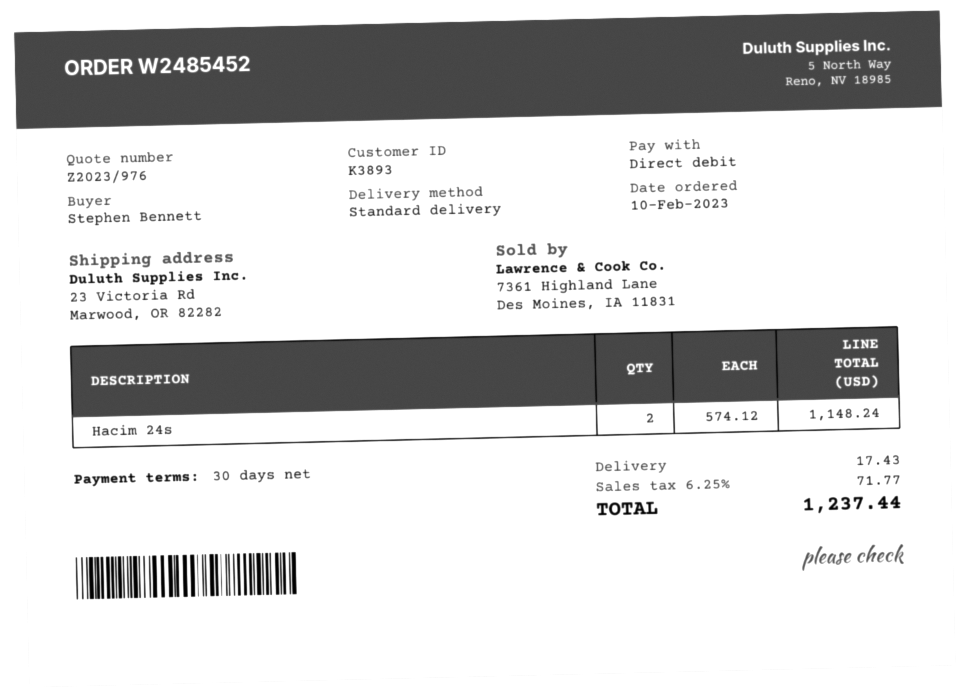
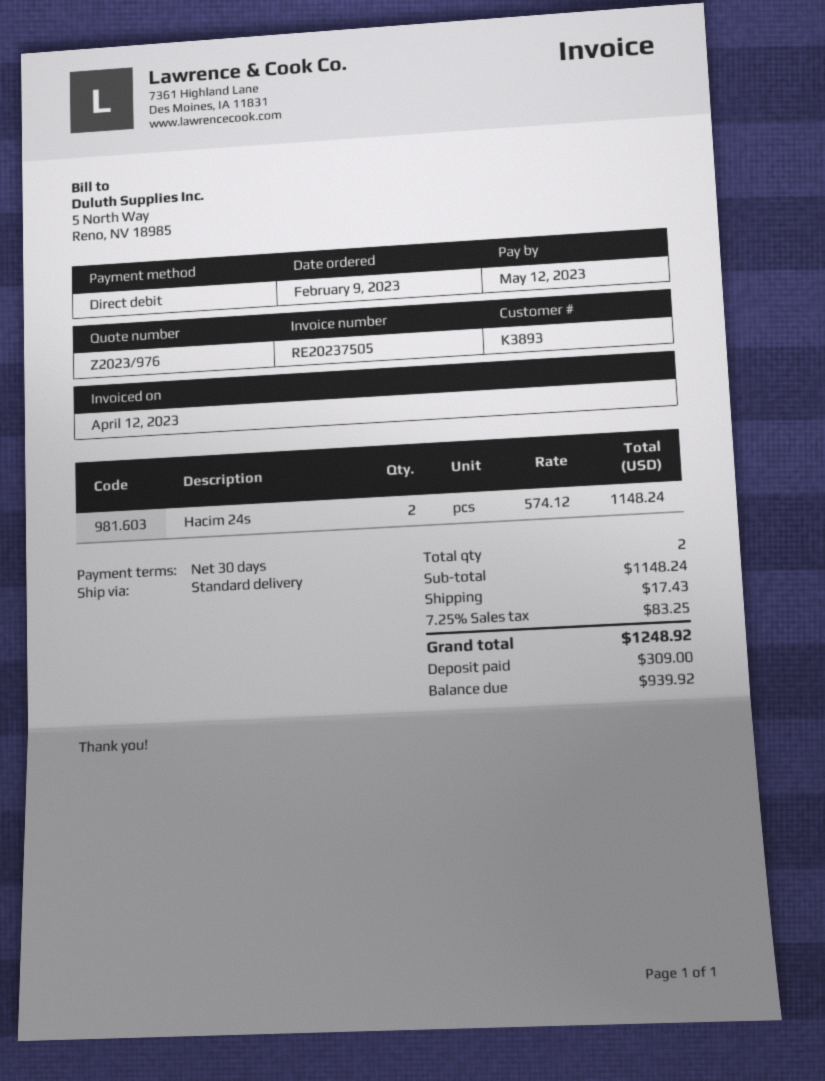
order date: 2023-02-10 -> 2023-02-09
tax: 6.25% = 71.77 -> 7.25% = 83.25
total: 1237.44 -> 1248.92

